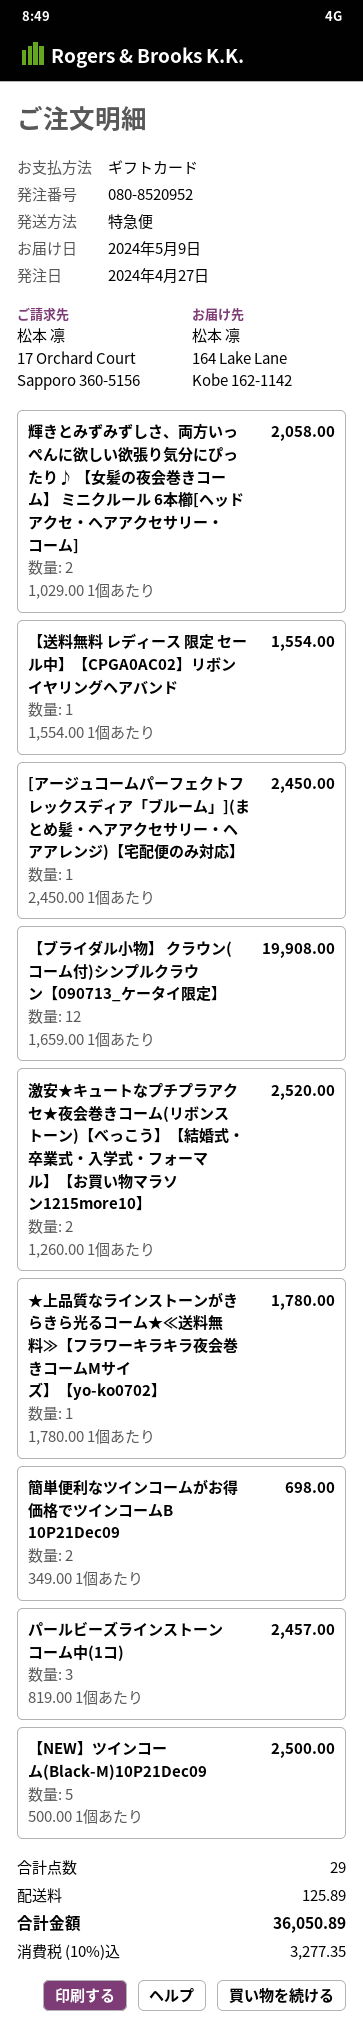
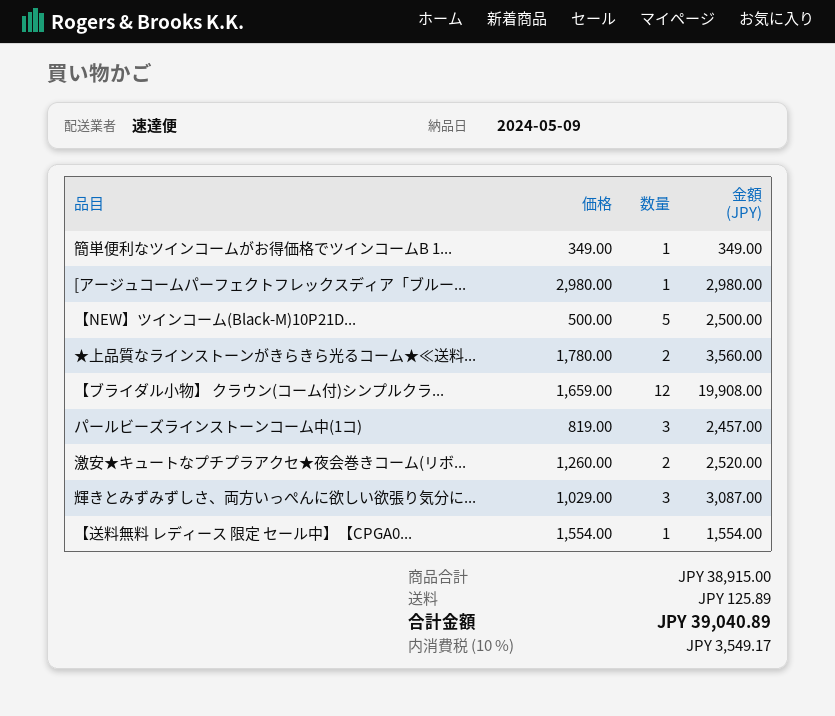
輝きとみずみずしさ、両方いっぺんに欲しい欲張り気分にぴったり♪ 【女髪の夜会巻きコーム】 ミニクルール 6本櫛[ヘッドアクセ・ヘアアクセサリー・コーム]: 2 x 1029.00 = 2058.00 -> 3 x 1029.00 = 3087.00
[アージュコームパーフェクトフレックスディア「ブルーム」](まとめ髪・ヘアアクセサリー・ヘアアレンジ)【宅配便のみ対応】: 1 x 2450.00 = 2450.00 -> 1 x 2980.00 = 2980.00
★上品質なラインストーンがきらきら光るコーム★≪送料無料≫【フラワーキラキラ夜会巻きコームMサイズ】【yo-ko0702】: 1 x 1780.00 = 1780.00 -> 2 x 1780.00 = 3560.00
簡単便利なツインコームがお得価格でツインコームB 10P21Dec09: 2 x 349.00 = 698.00 -> 1 x 349.00 = 349.00
tax: 10% = 3277.35 -> 10% = 3549.17
total: 36050.89 -> 39040.89

